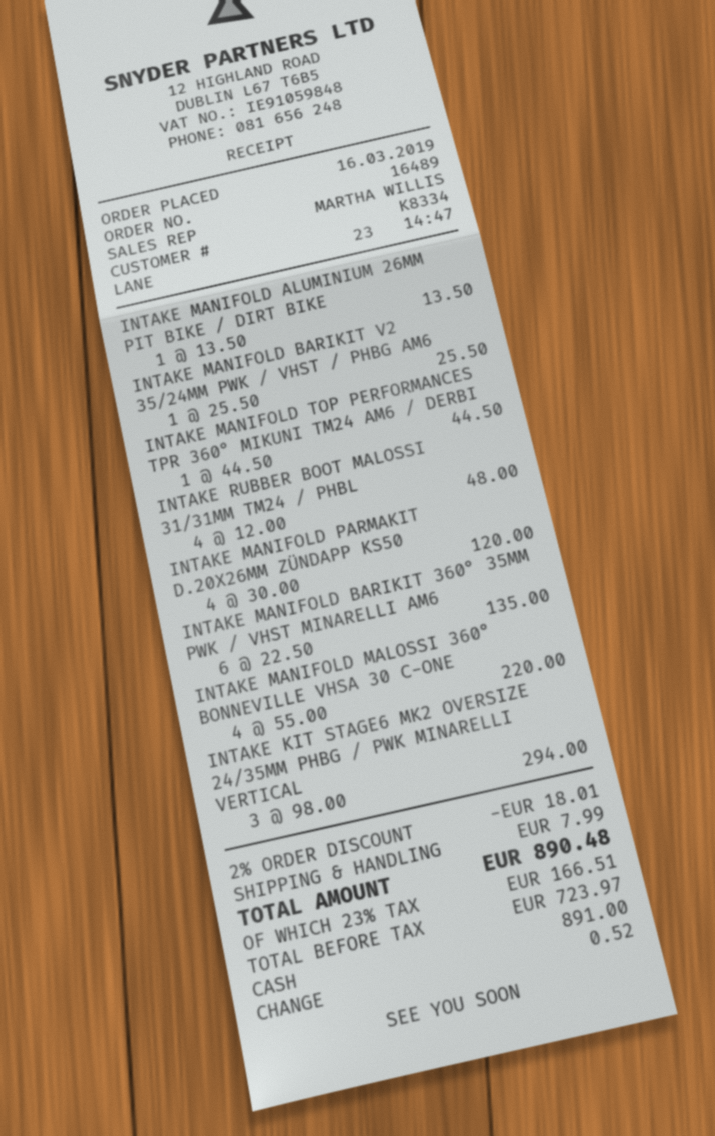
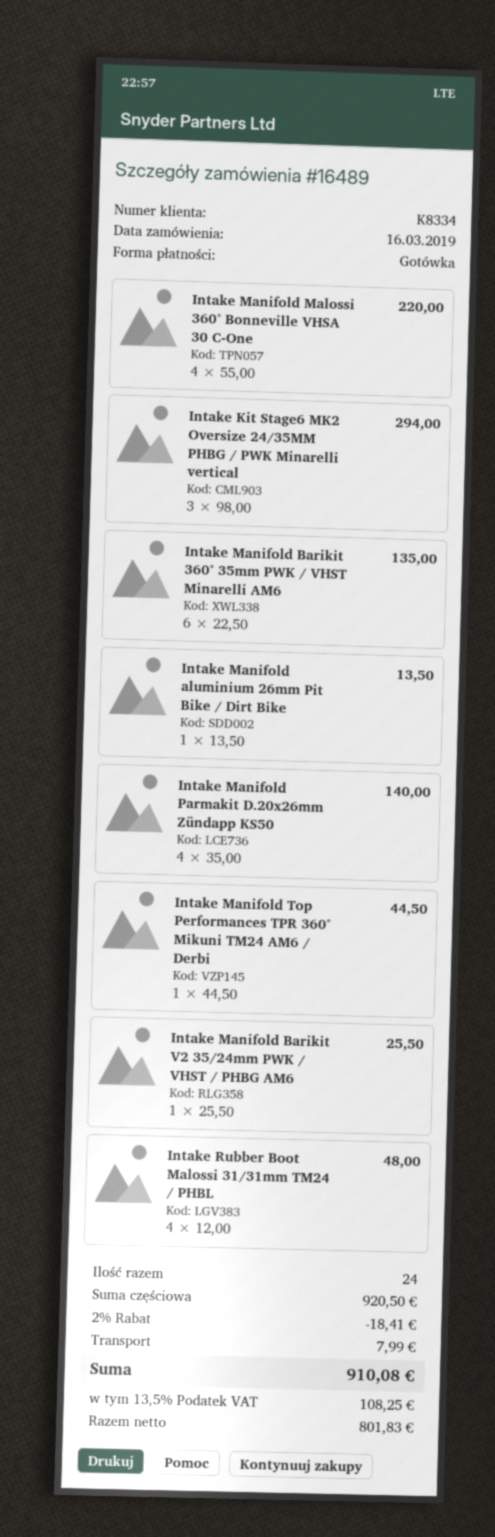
INTAKE MANIFOLD PARMAKIT D.20X26MM ZÜNDAPP KS50: 4 x 30.00 = 120.00 -> 4 x 35.00 = 140.00
discount: 2% = 18.01 -> 2% = 18.41
net: 723.97 -> 801.83
tax: 23% = 166.51 -> 13.5% = 108.25
total: 890.48 -> 910.08

